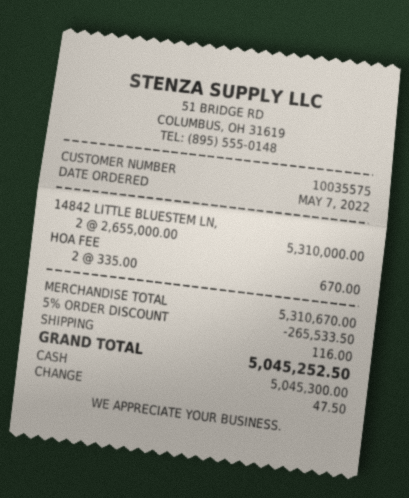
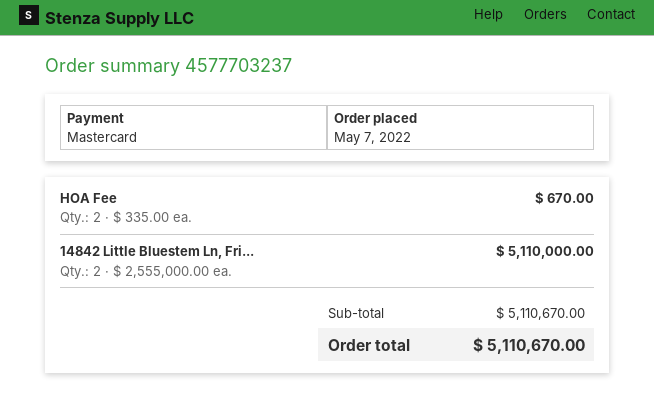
payment method: cash -> Mastercard
14842 LITTLE BLUESTEM LN,: 2 x 2655000.00 = 5310000.00 -> 2 x 2555000.00 = 5110000.00
subtotal: 5310670.00 -> 5110670.00
discount: 5% = 265533.50 -> none
shipping: 116.00 -> none
total: 5045252.50 -> 5110670.00

